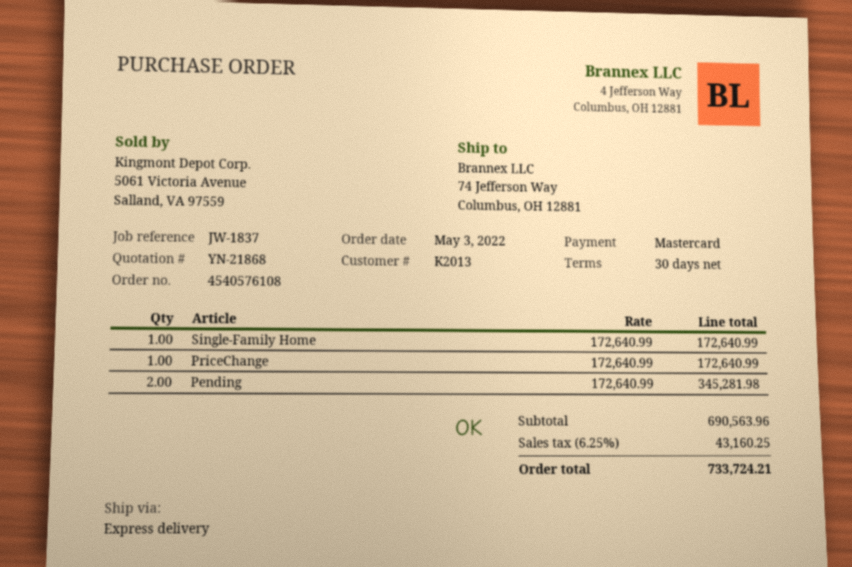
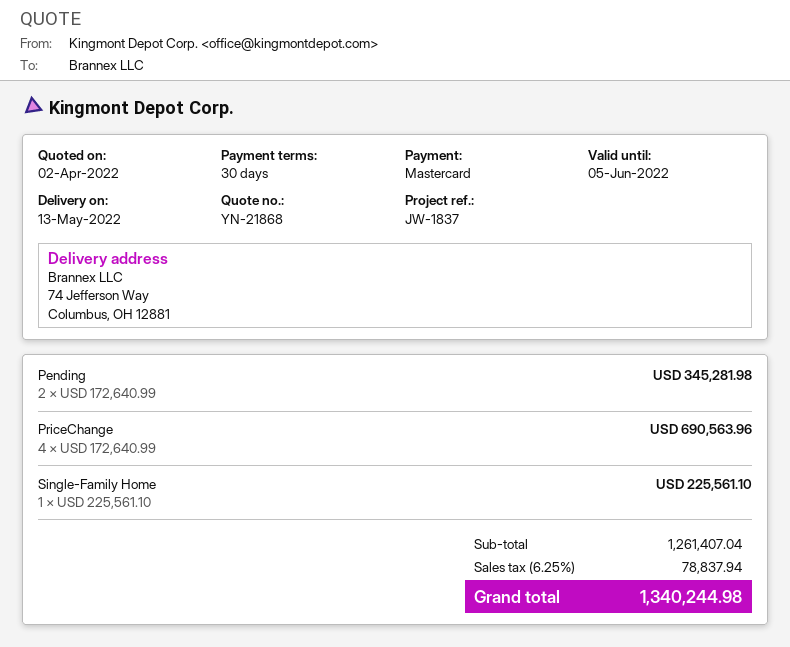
Single-Family Home: 1 x 172640.99 = 172640.99 -> 1 x 225561.10 = 225561.10
PriceChange: 1 x 172640.99 = 172640.99 -> 4 x 172640.99 = 690563.96
subtotal: 690563.96 -> 1261407.04
tax: 6.25% = 43160.25 -> 6.25% = 78837.94
total: 733724.21 -> 1340244.98

